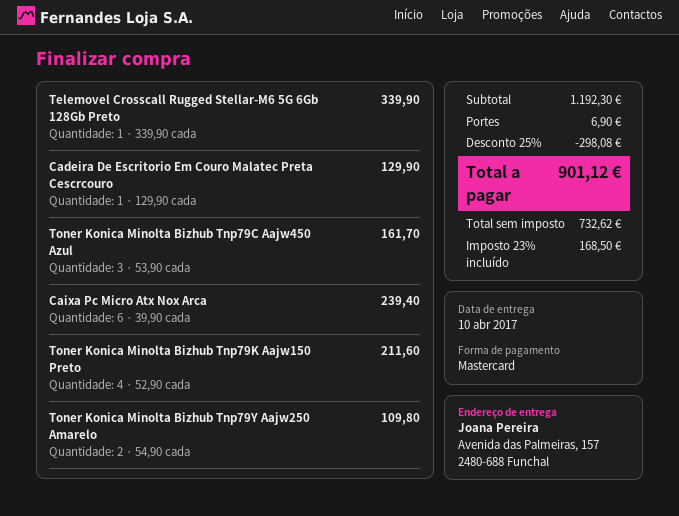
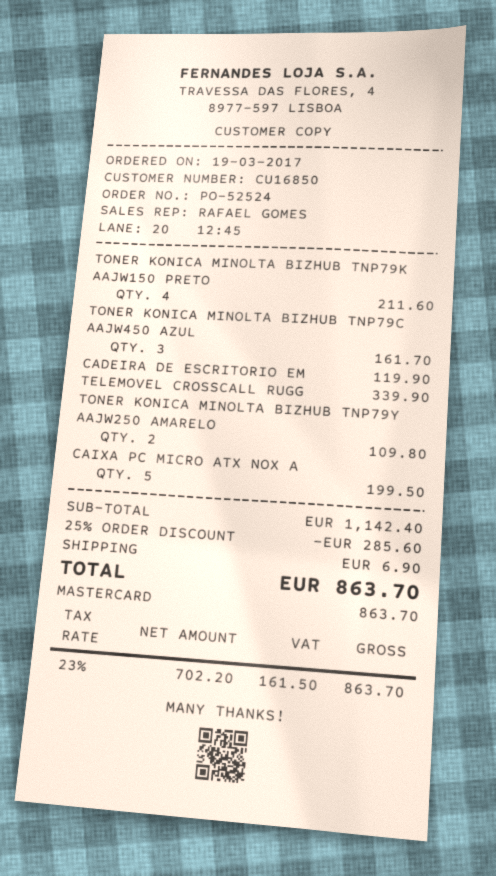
Cadeira De Escritorio Em Couro Malatec Preta Cescrcouro: 1 for 129.90 -> 1 for 119.90
Caixa Pc Micro Atx Nox Arca: 6 for 239.40 -> 5 for 199.50
subtotal: 1192.30 -> 1142.40
discount: 25% = 298.08 -> 25% = 285.60
net: 732.62 -> 702.20
tax: 23% = 168.50 -> 23% = 161.50
total: 901.12 -> 863.70

